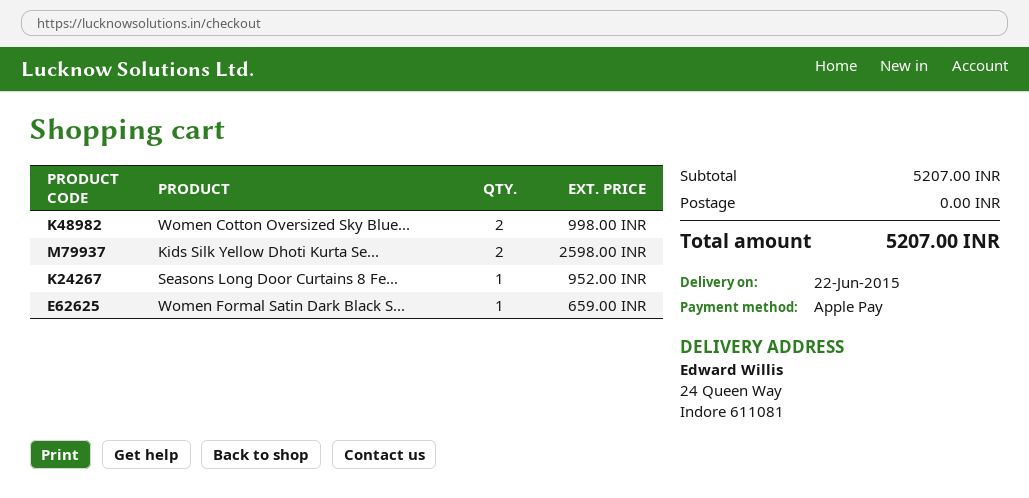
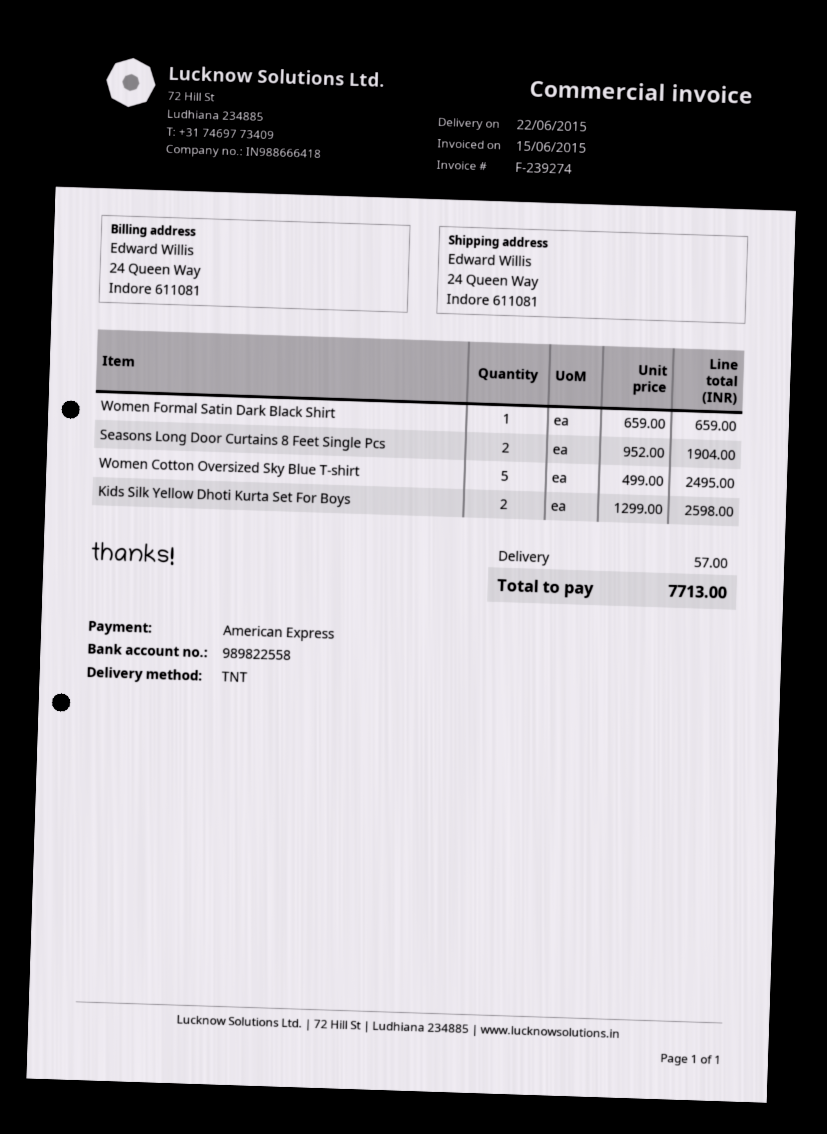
payment method: Apple Pay -> American Express
Women Cotton Oversized Sky Blue...: 2 for 998.00 -> 5 for 2495.00
Seasons Long Door Curtains 8 Fe...: 1 for 952.00 -> 2 for 1904.00
shipping: 0.00 -> 57.00
total: 5207.00 -> 7713.00

